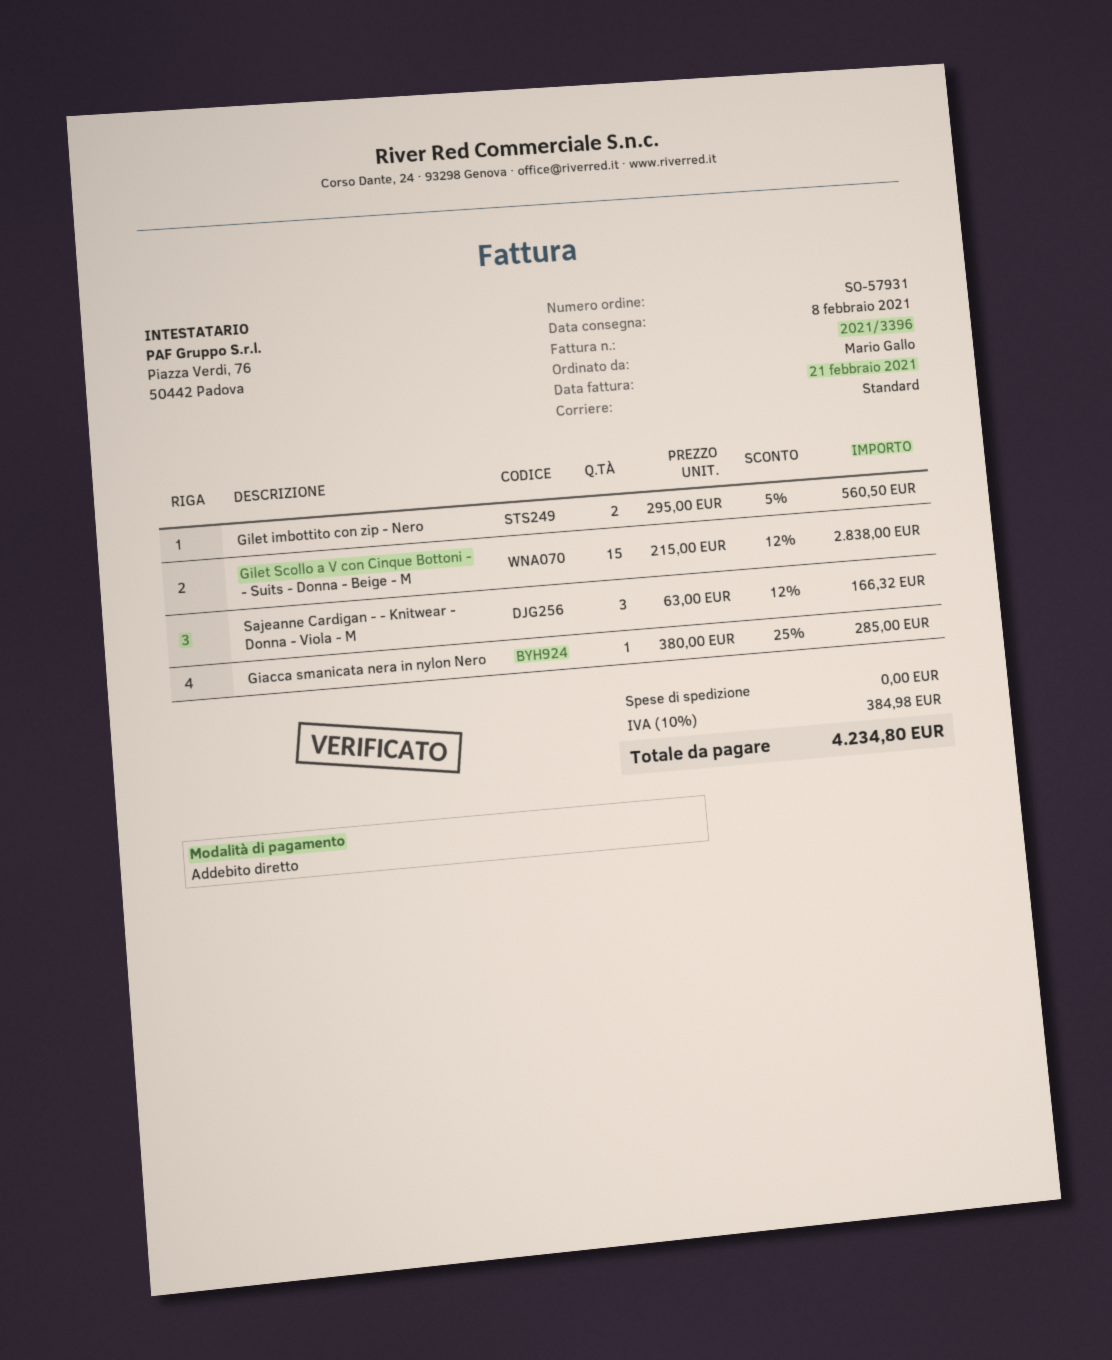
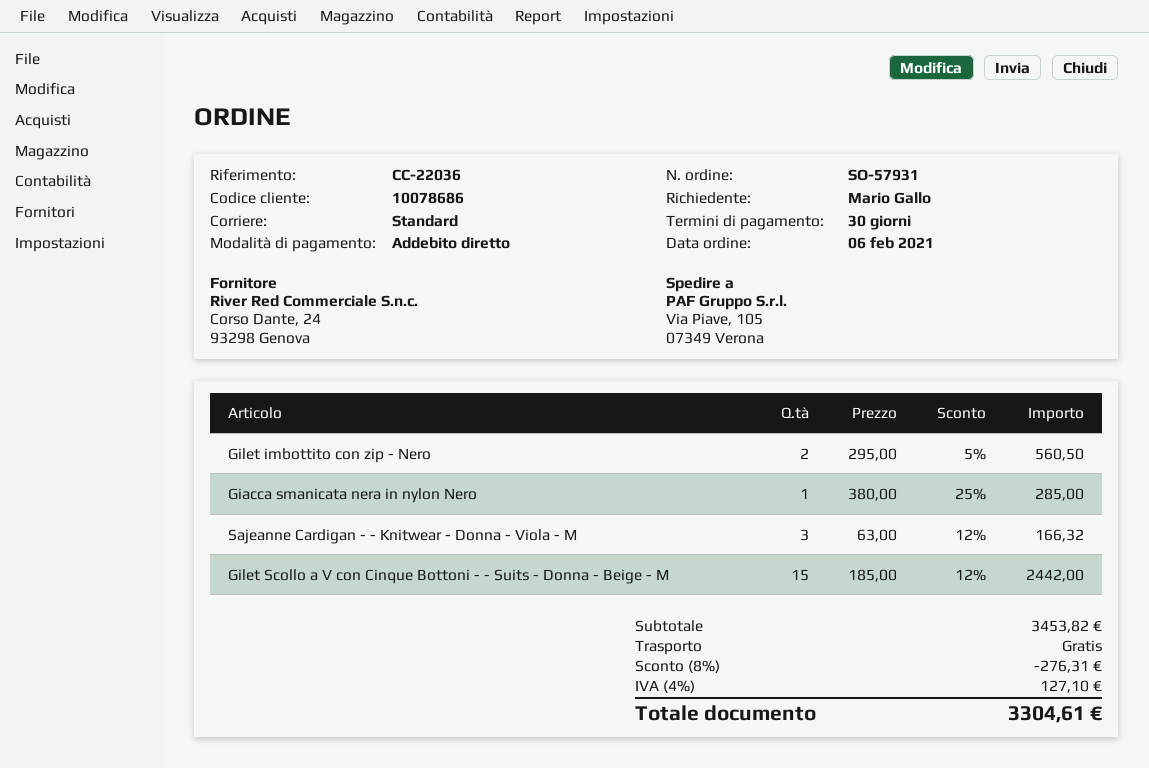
Gilet Scollo a V con Cinque Bottoni - - Suits - Donna - Beige - M: 15 x 215.00 - 12% = 2838.00 -> 15 x 185.00 - 12% = 2442.00
discount: none -> 8% = 276.31
tax: 10% = 384.98 -> 4% = 127.10
total: 4234.80 -> 3304.61

